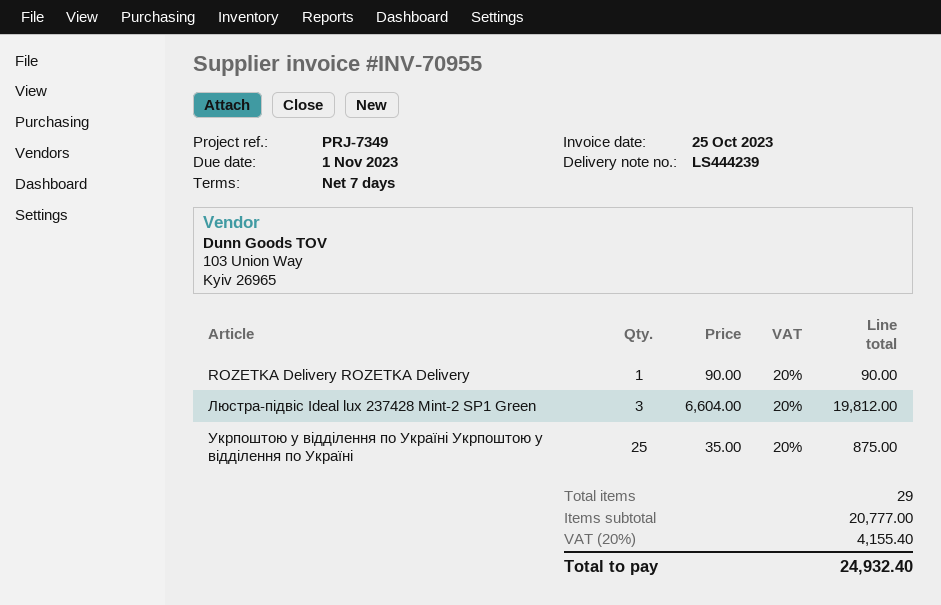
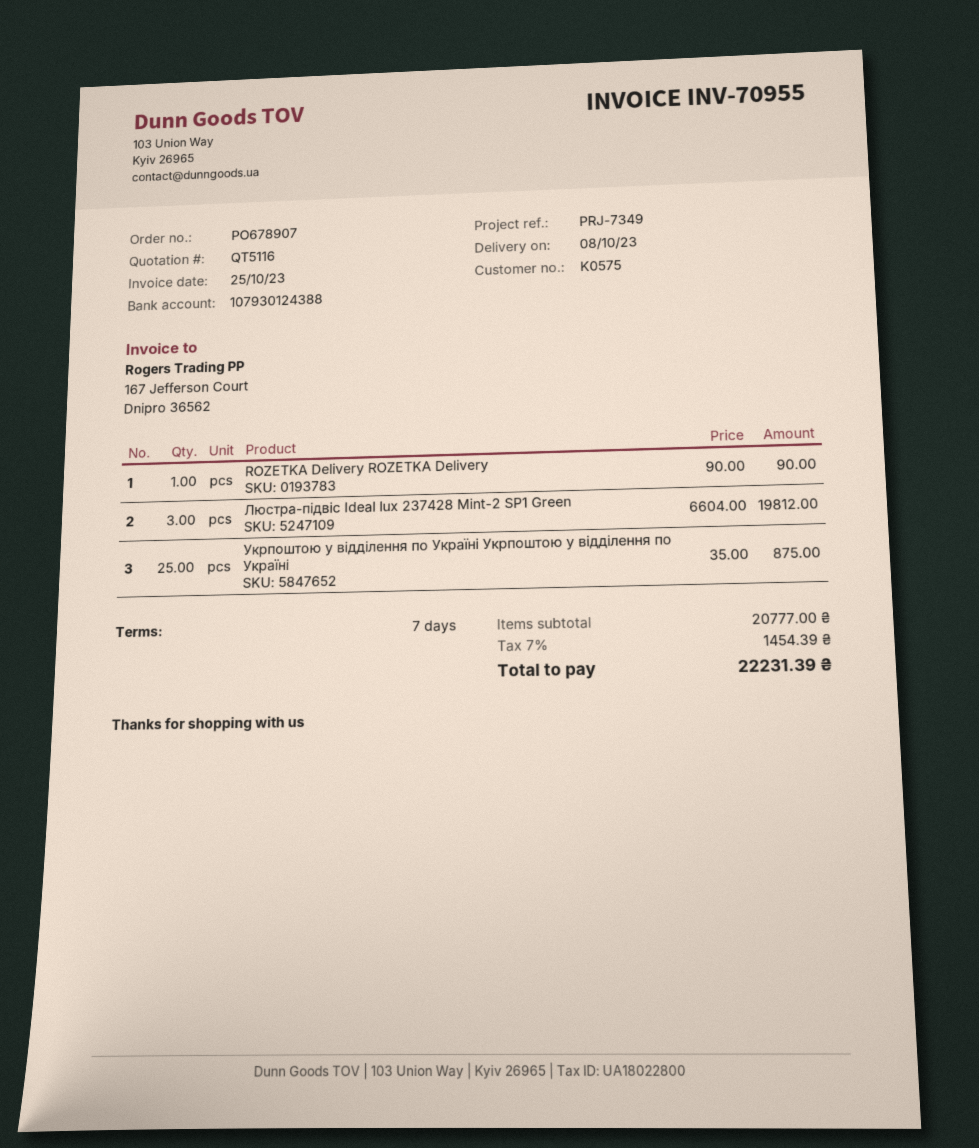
tax: 20% = 4155.40 -> 7% = 1454.39
total: 24932.40 -> 22231.39

